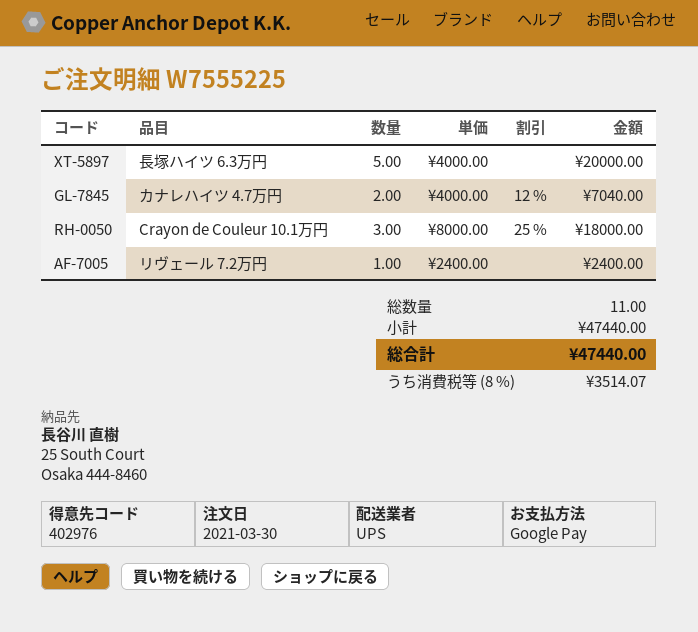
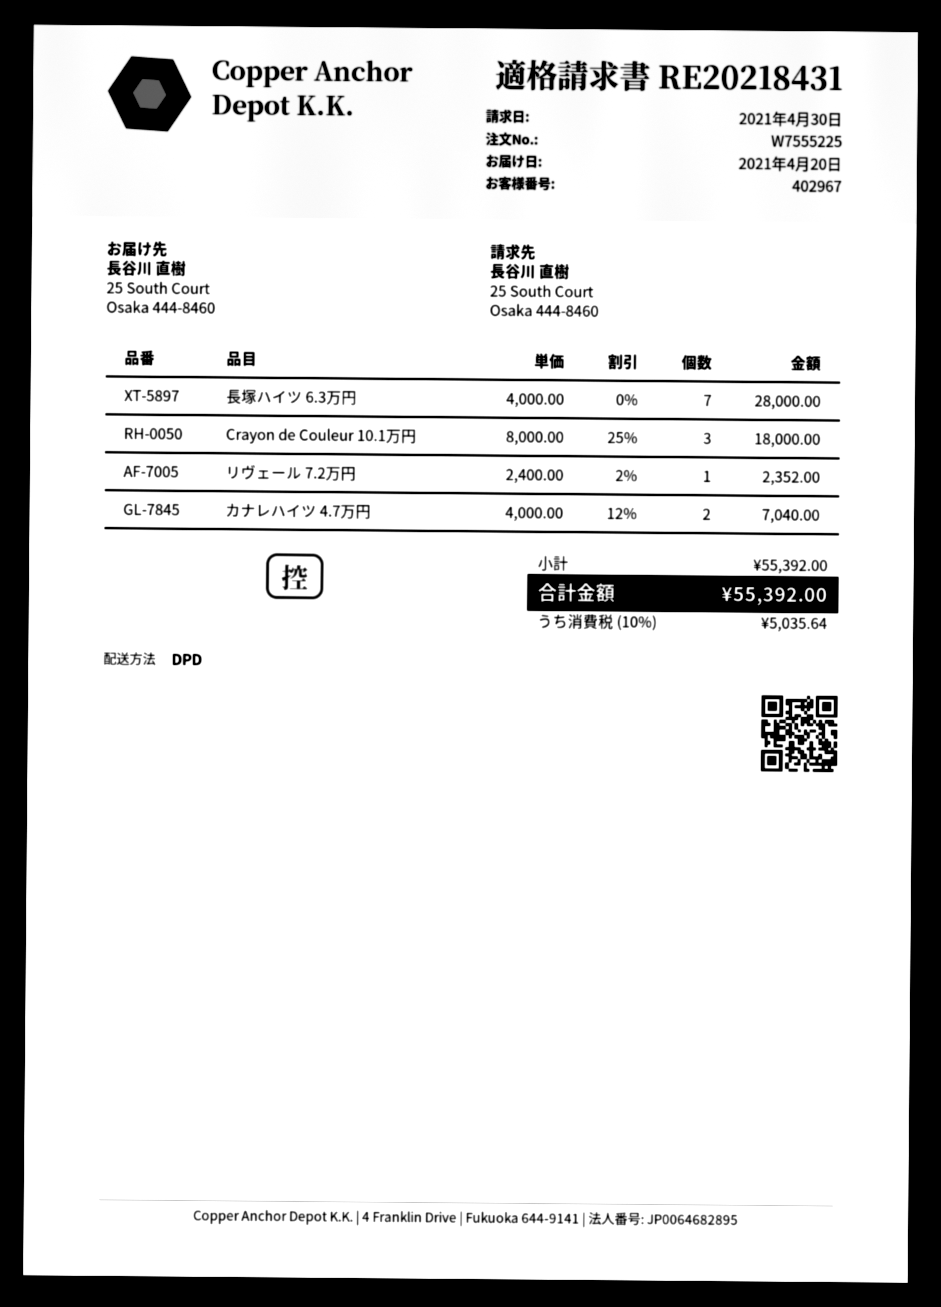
customer number: 402976 -> 402967
shipping method: UPS -> DPD
長塚ハイツ 6.3万円: 5 x 4000.00 = 20000.00 -> 7 x 4000.00 = 28000.00
リヴェール 7.2万円: 1 x 2400.00 = 2400.00 -> 1 x 2400.00 - 2% = 2352.00
subtotal: 47440.00 -> 55392.00
tax: 8% = 3514.07 -> 10% = 5035.64
total: 47440.00 -> 55392.00

